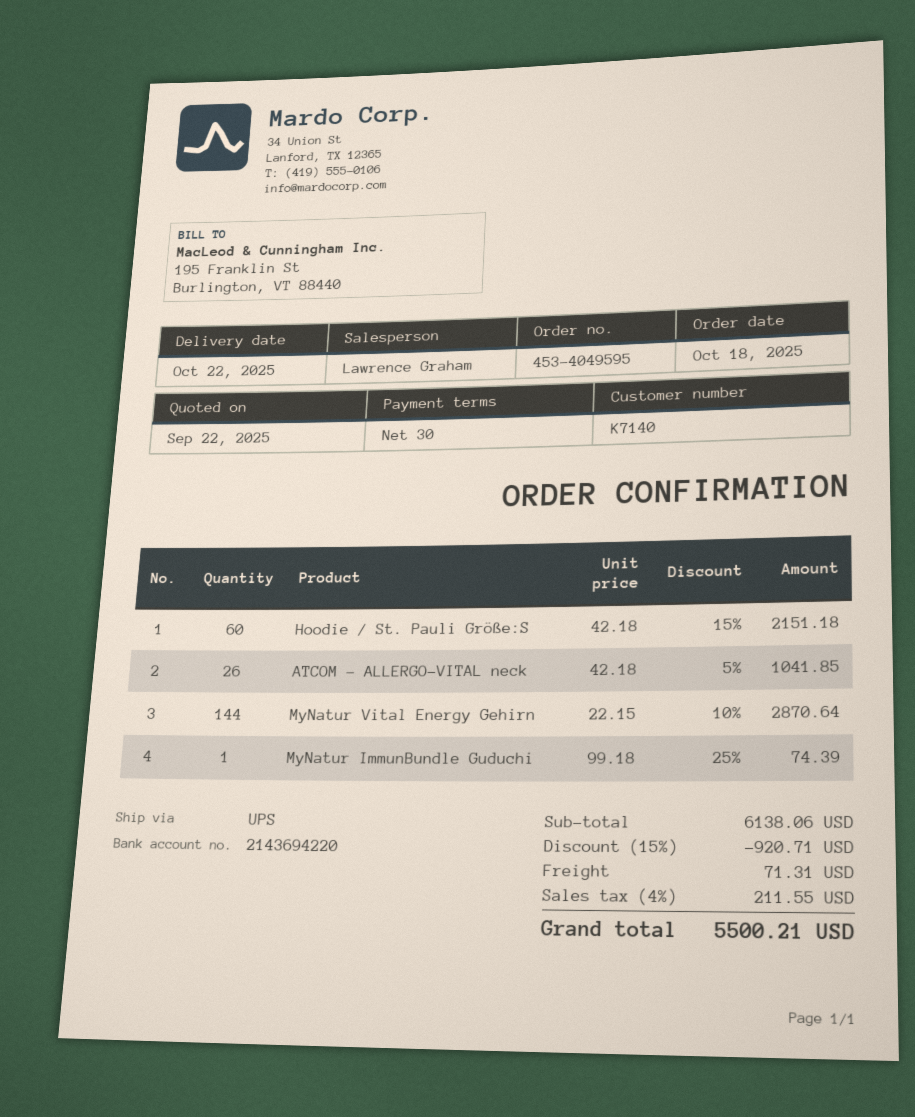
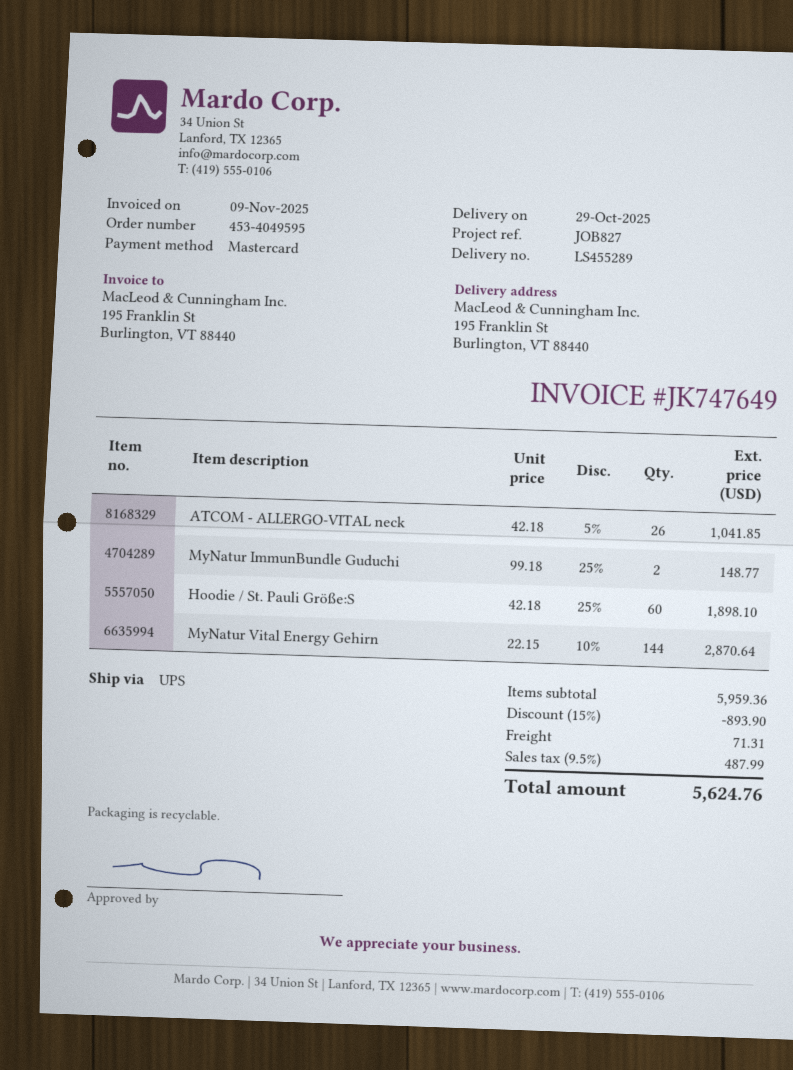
delivery date: 2025-10-22 -> 2025-10-29
Hoodie / St. Pauli Größe:S: 60 x 42.18 - 15% = 2151.18 -> 60 x 42.18 - 25% = 1898.10
MyNatur ImmunBundle Guduchi: 1 x 99.18 - 25% = 74.39 -> 2 x 99.18 - 25% = 148.77
subtotal: 6138.06 -> 5959.36
discount: 15% = 920.71 -> 15% = 893.90
tax: 4% = 211.55 -> 9.5% = 487.99
total: 5500.21 -> 5624.76

